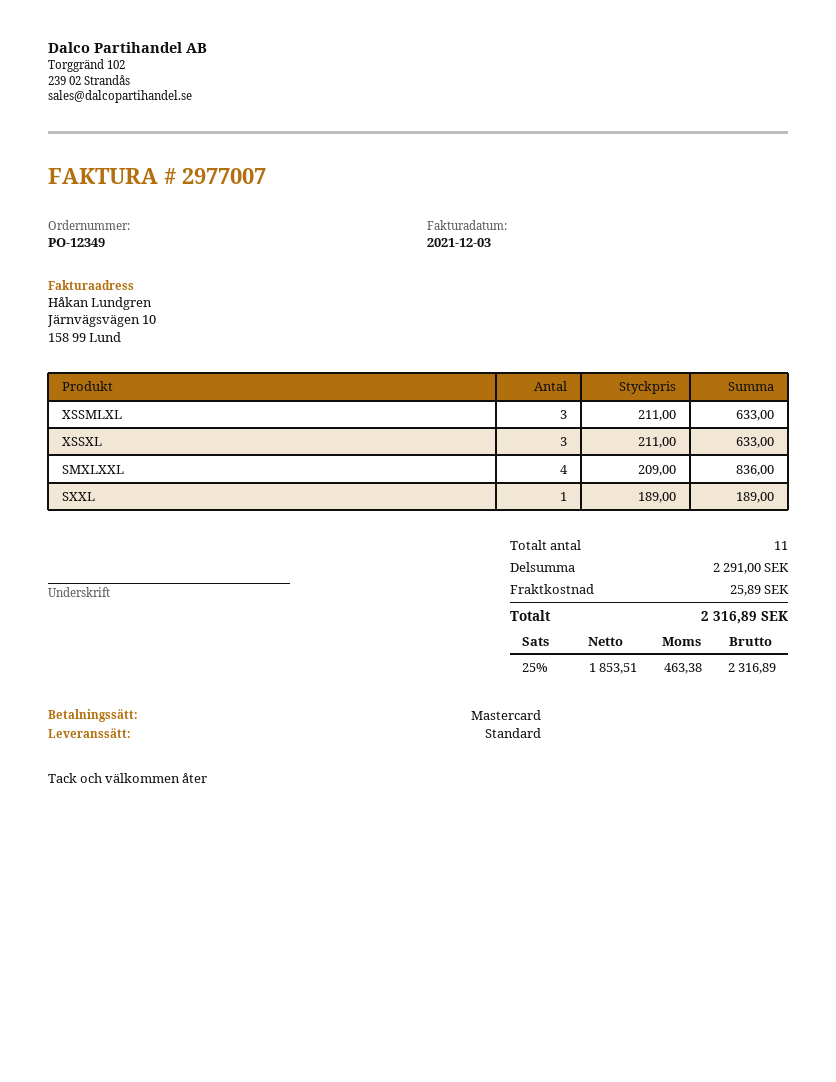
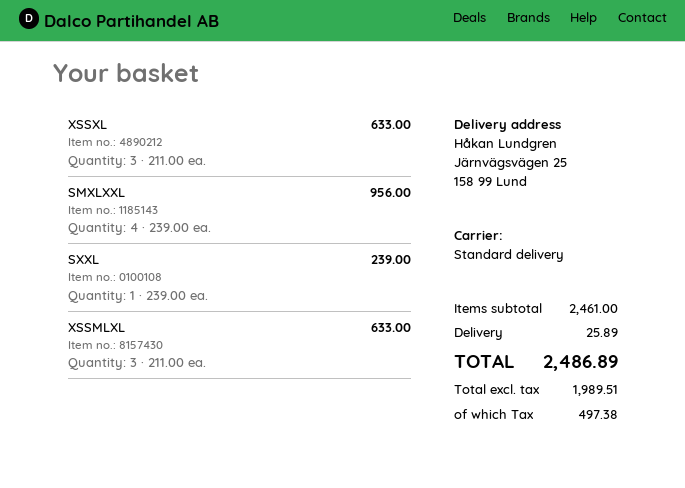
SMXLXXL: 4 x 209.00 = 836.00 -> 4 x 239.00 = 956.00
SXXL: 1 x 189.00 = 189.00 -> 1 x 239.00 = 239.00
subtotal: 2291.00 -> 2461.00
net: 1853.51 -> 1989.51
tax: 463.38 -> 497.38
total: 2316.89 -> 2486.89

